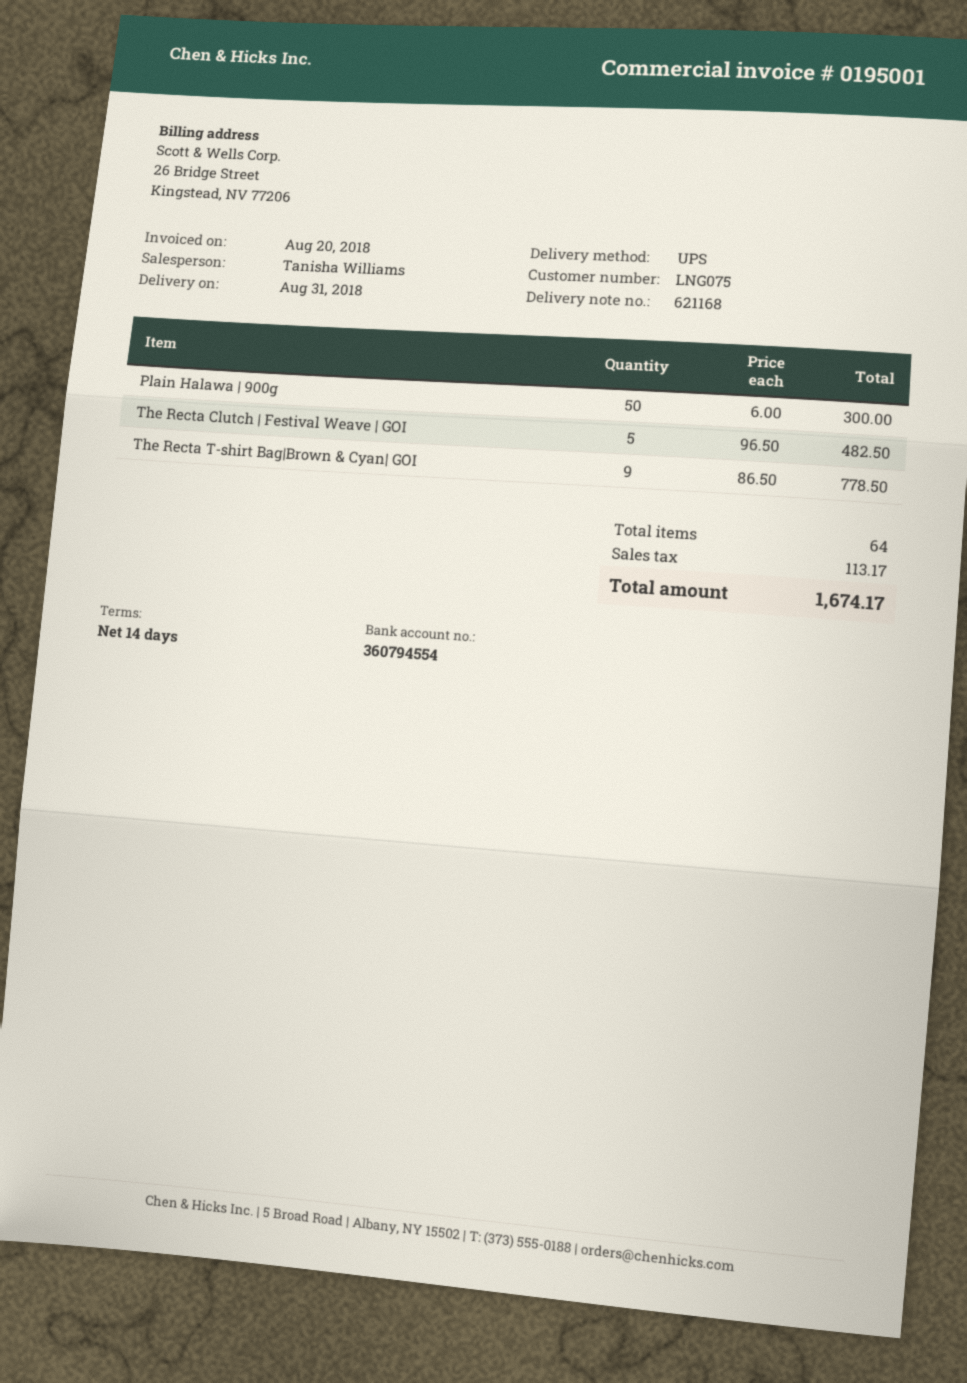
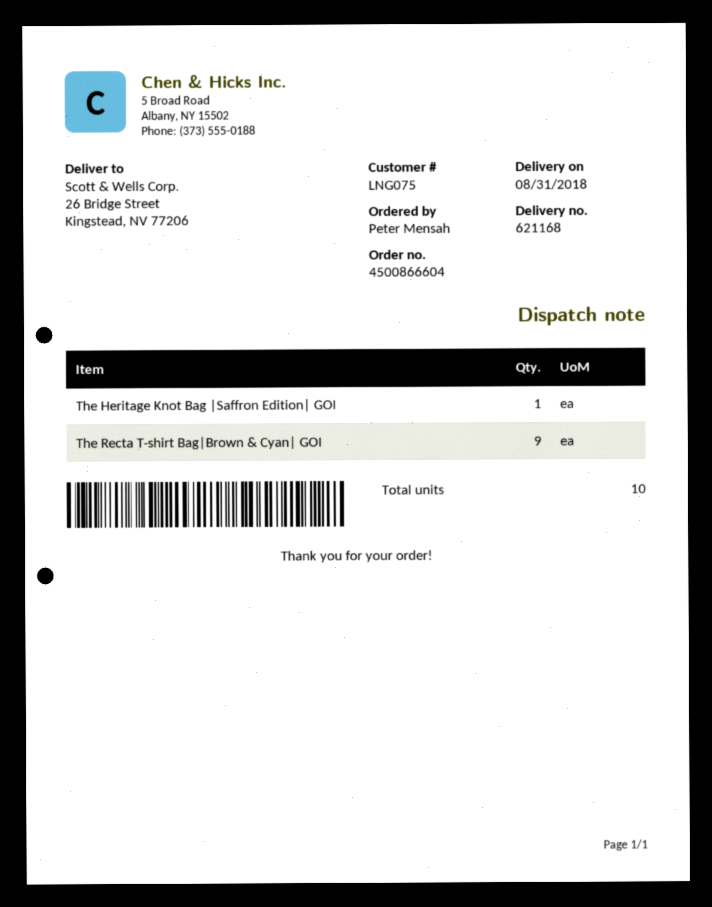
Plain Halawa | 900g: 50 -> none
The Recta Clutch | Festival Weave | GOI: 5 -> none
The Heritage Knot Bag |Saffron Edition| GOI: none -> 1
total quantity: 64 -> 10

